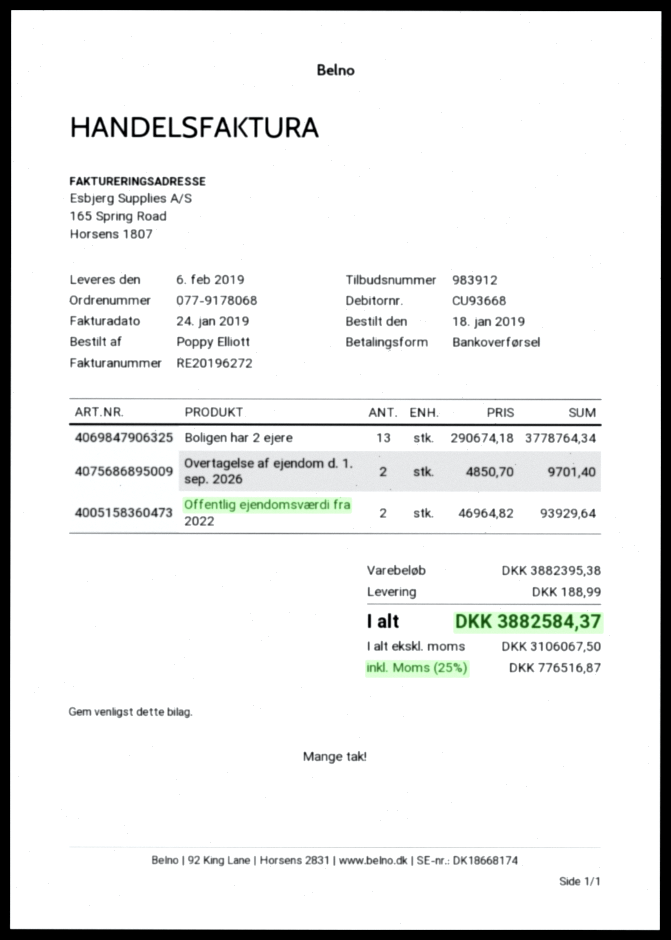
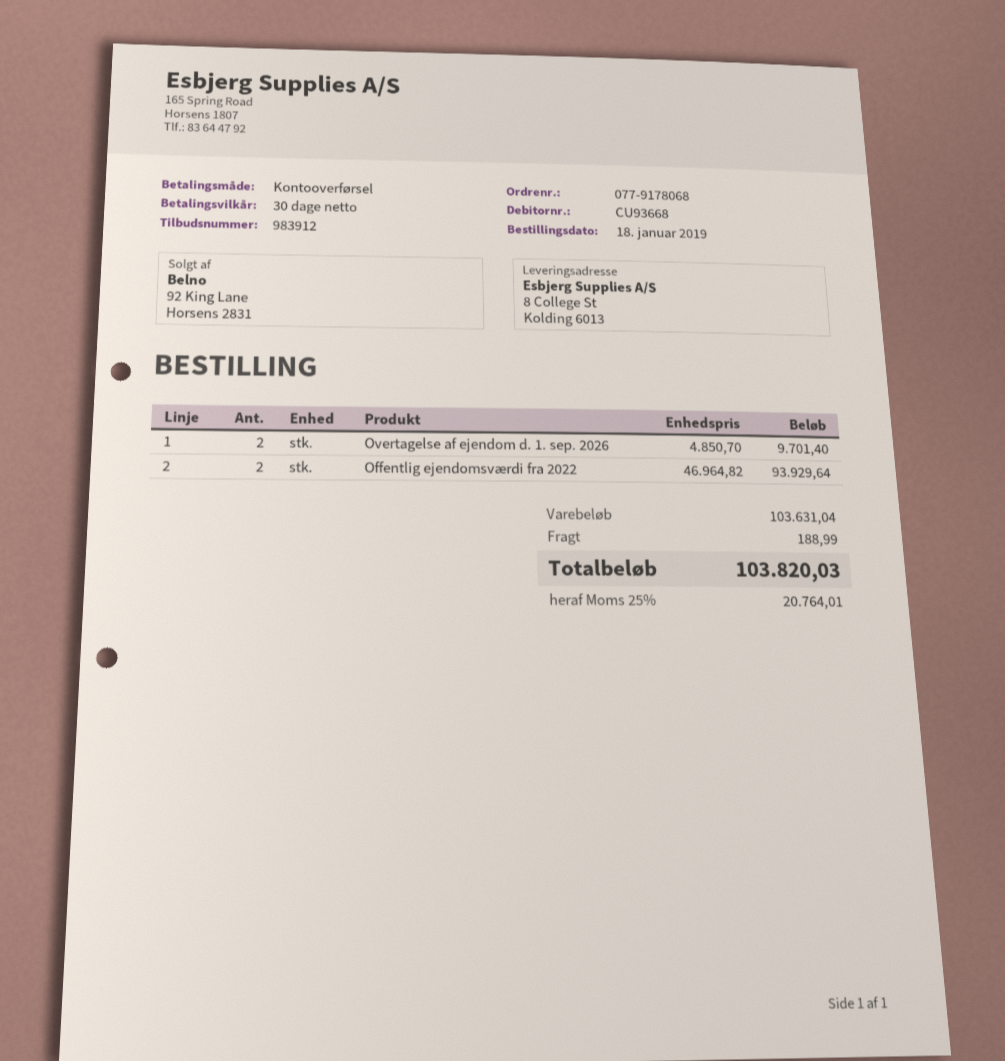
Boligen har 2 ejere: 13 x 290674.18 = 3778764.34 -> none
subtotal: 3882395.38 -> 103631.04
tax: 25% = 776516.87 -> 25% = 20764.01
total: 3882584.37 -> 103820.03

